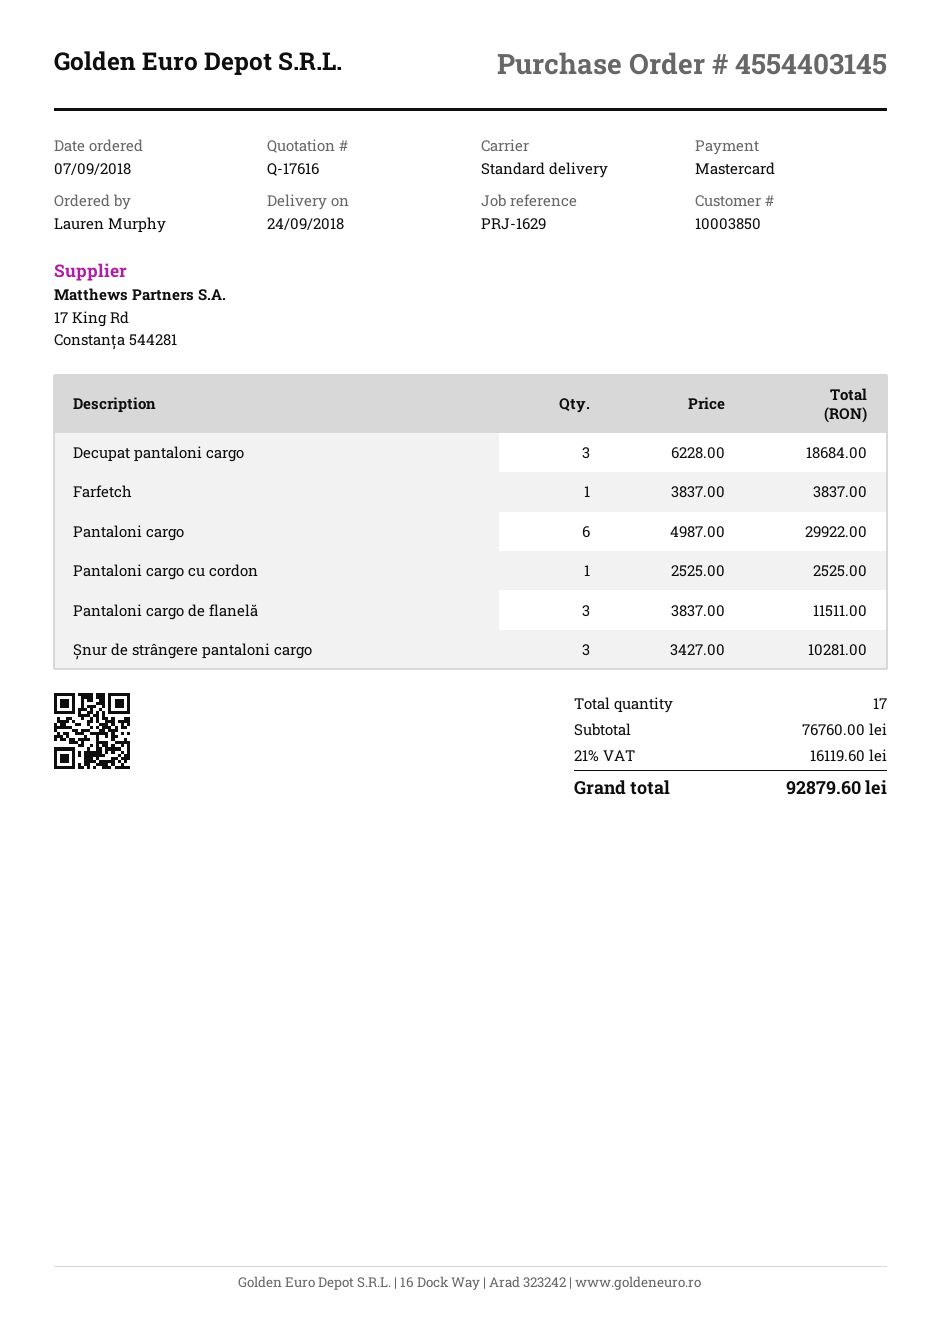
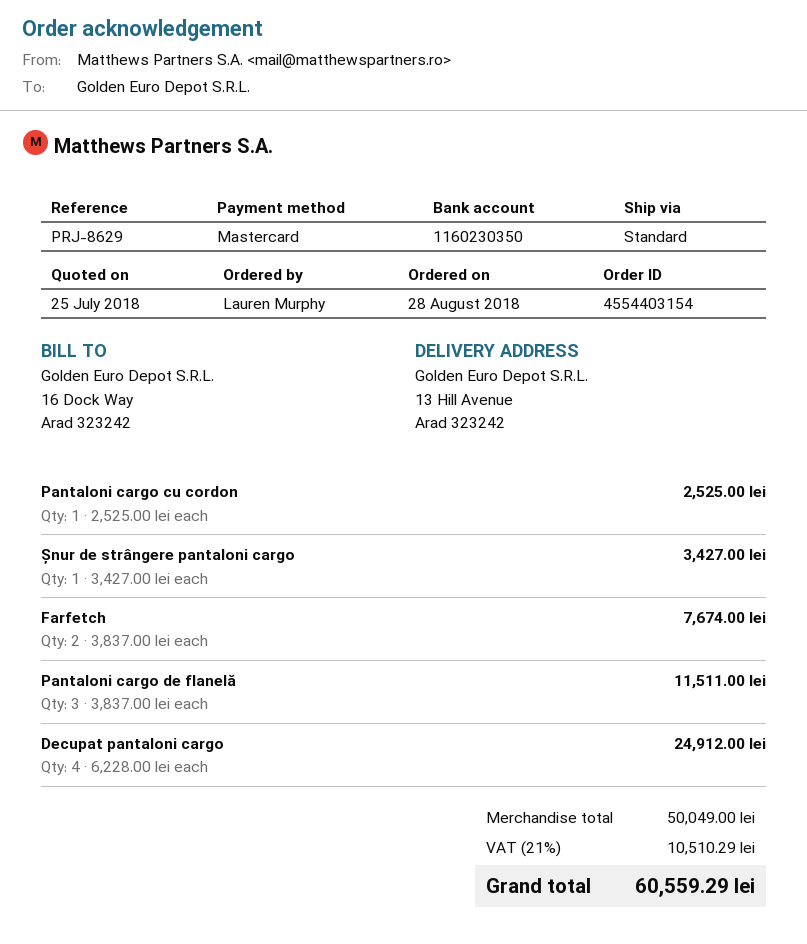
order number: 4554403145 -> 4554403154
order date: 2018-09-07 -> 2018-08-28
reference: PRJ-1629 -> PRJ-8629
Decupat pantaloni cargo: 3 x 6228.00 = 18684.00 -> 4 x 6228.00 = 24912.00
Farfetch: 1 x 3837.00 = 3837.00 -> 2 x 3837.00 = 7674.00
Pantaloni cargo: 6 x 4987.00 = 29922.00 -> none
Șnur de strângere pantaloni cargo: 3 x 3427.00 = 10281.00 -> 1 x 3427.00 = 3427.00
subtotal: 76760.00 -> 50049.00
tax: 21% = 16119.60 -> 21% = 10510.29
total: 92879.60 -> 60559.29

